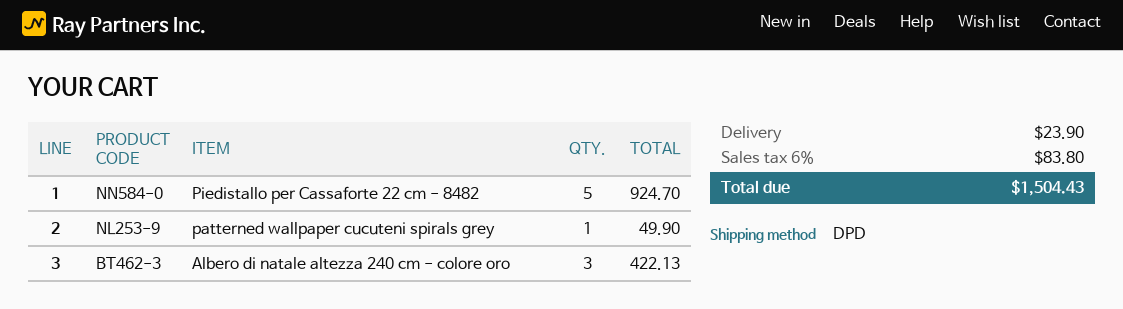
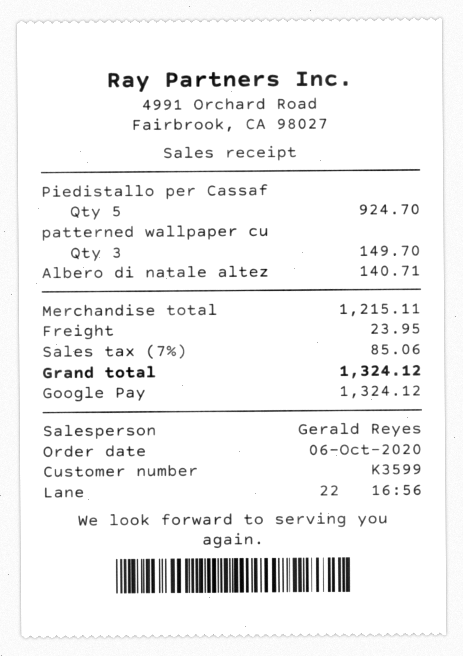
patterned wallpaper cucuteni spirals grey: 1 for 49.90 -> 3 for 149.70
Albero di natale altezza 240 cm - colore oro: 3 for 422.13 -> 1 for 140.71
shipping: 23.90 -> 23.95
tax: 6% = 83.80 -> 7% = 85.06
total: 1504.43 -> 1324.12

